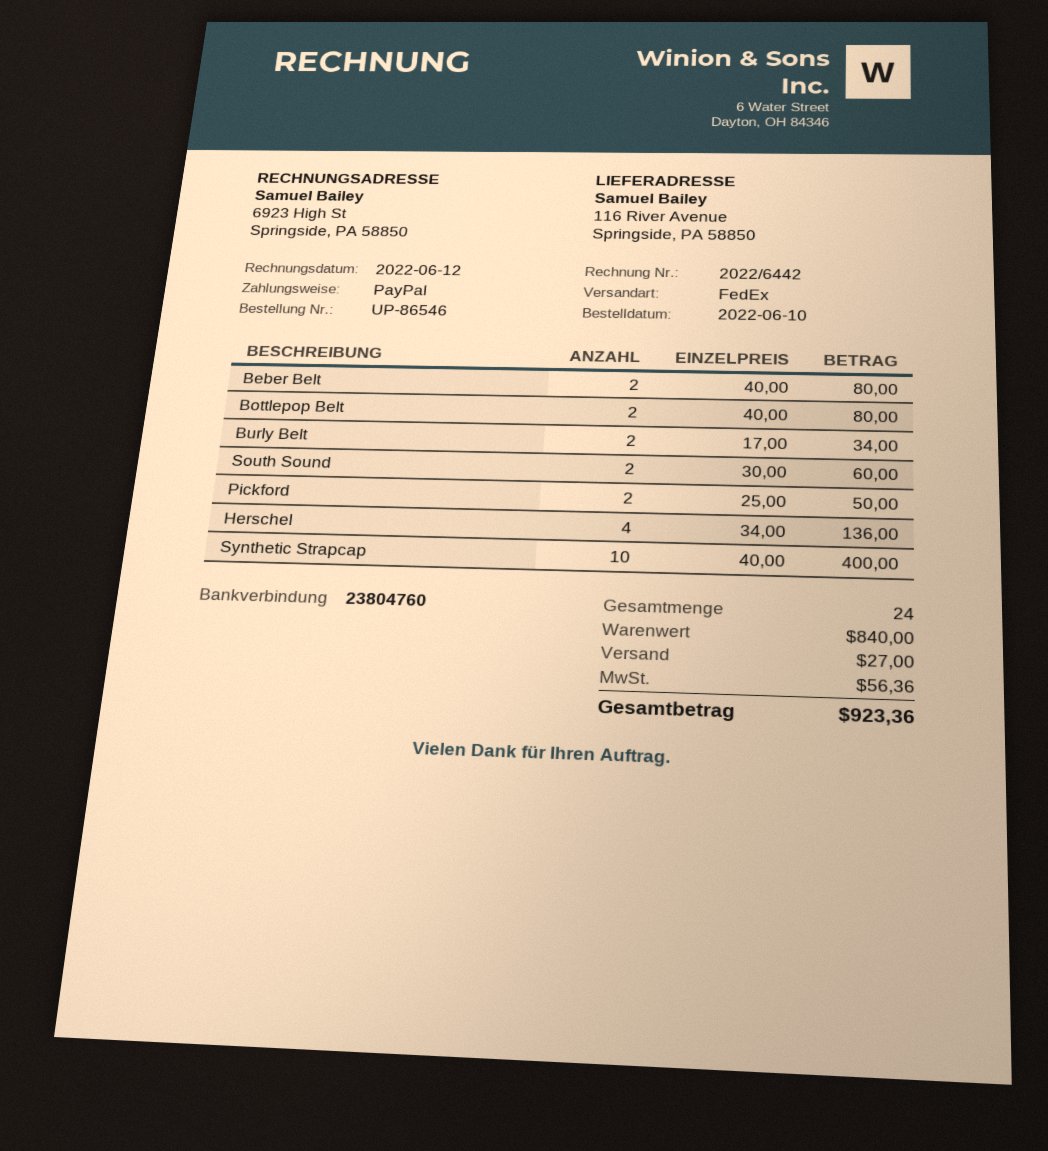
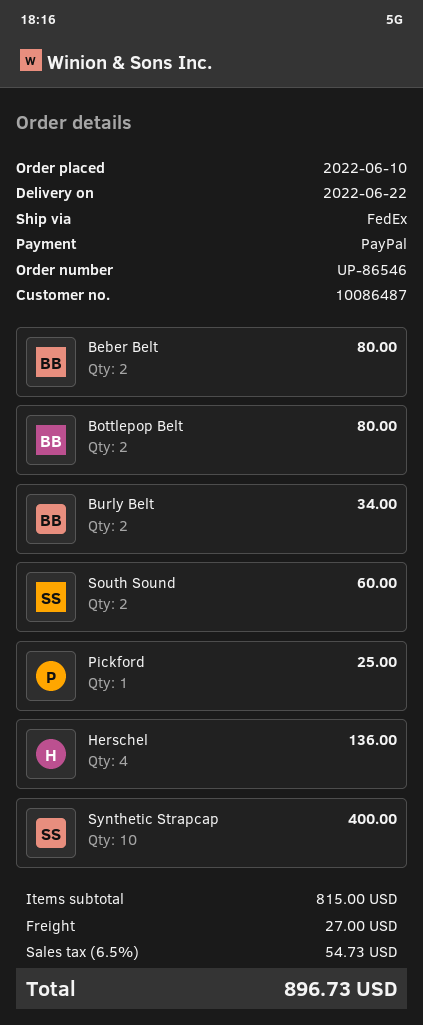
Pickford: 2 for 50.00 -> 1 for 25.00
subtotal: 840.00 -> 815.00
tax: 56.36 -> 54.73
total: 923.36 -> 896.73

